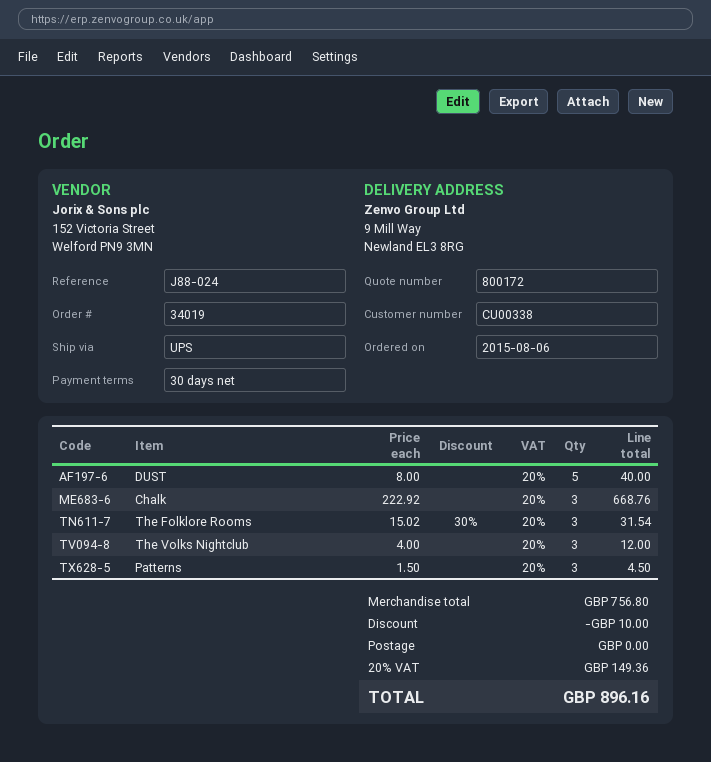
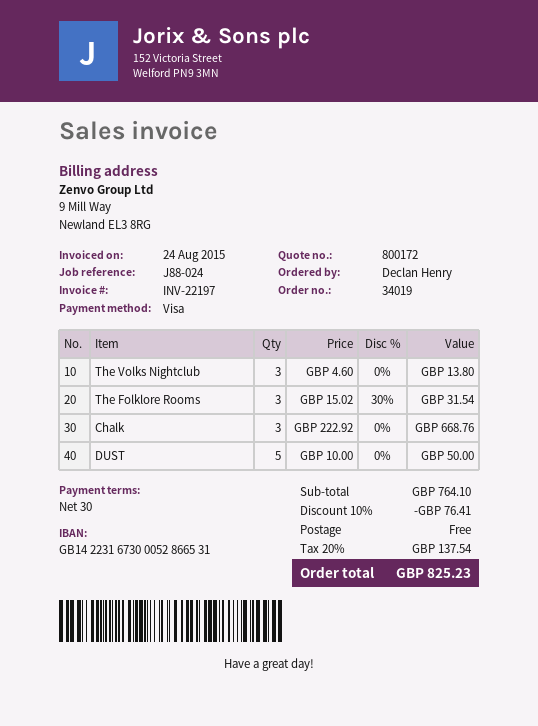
DUST: 5 x 8.00 = 40.00 -> 5 x 10.00 = 50.00
The Volks Nightclub: 3 x 4.00 = 12.00 -> 3 x 4.60 = 13.80
Patterns: 3 x 1.50 = 4.50 -> none
subtotal: 756.80 -> 764.10
discount: 10.00 -> 76.41
tax: 20% = 149.36 -> 20% = 137.54
total: 896.16 -> 825.23

